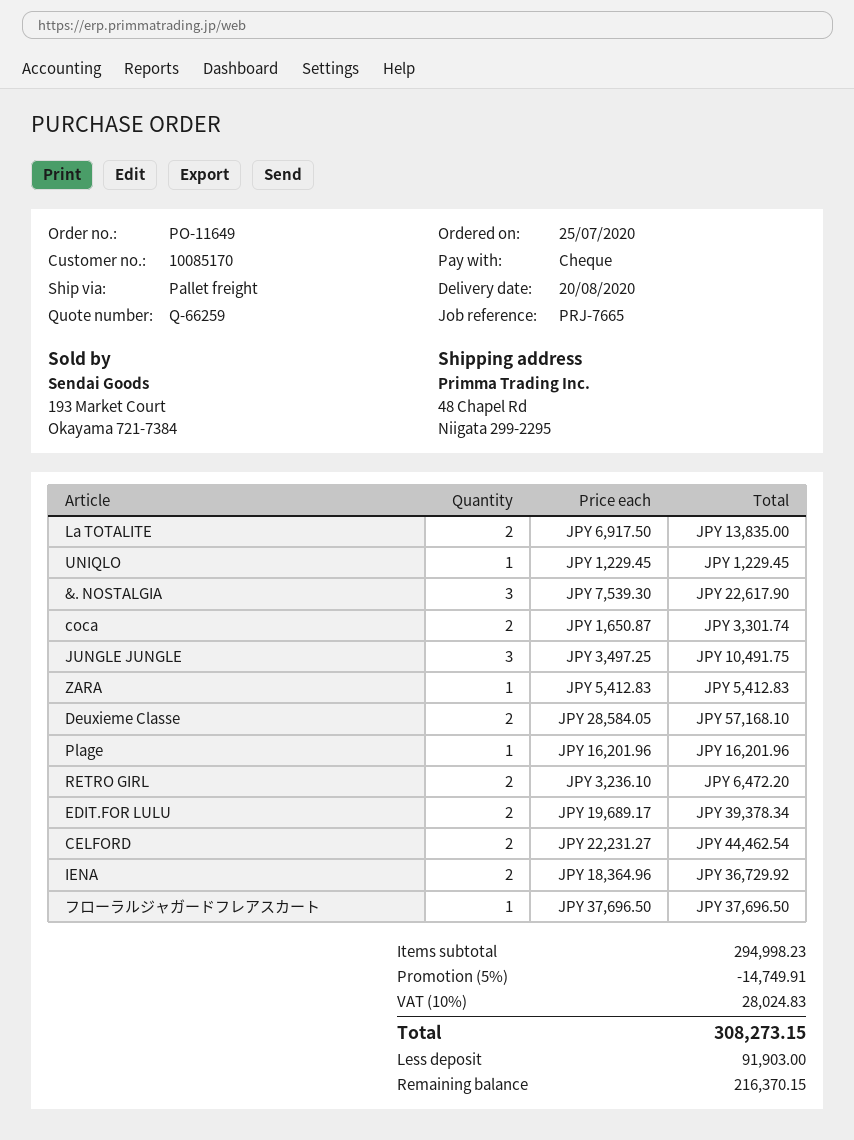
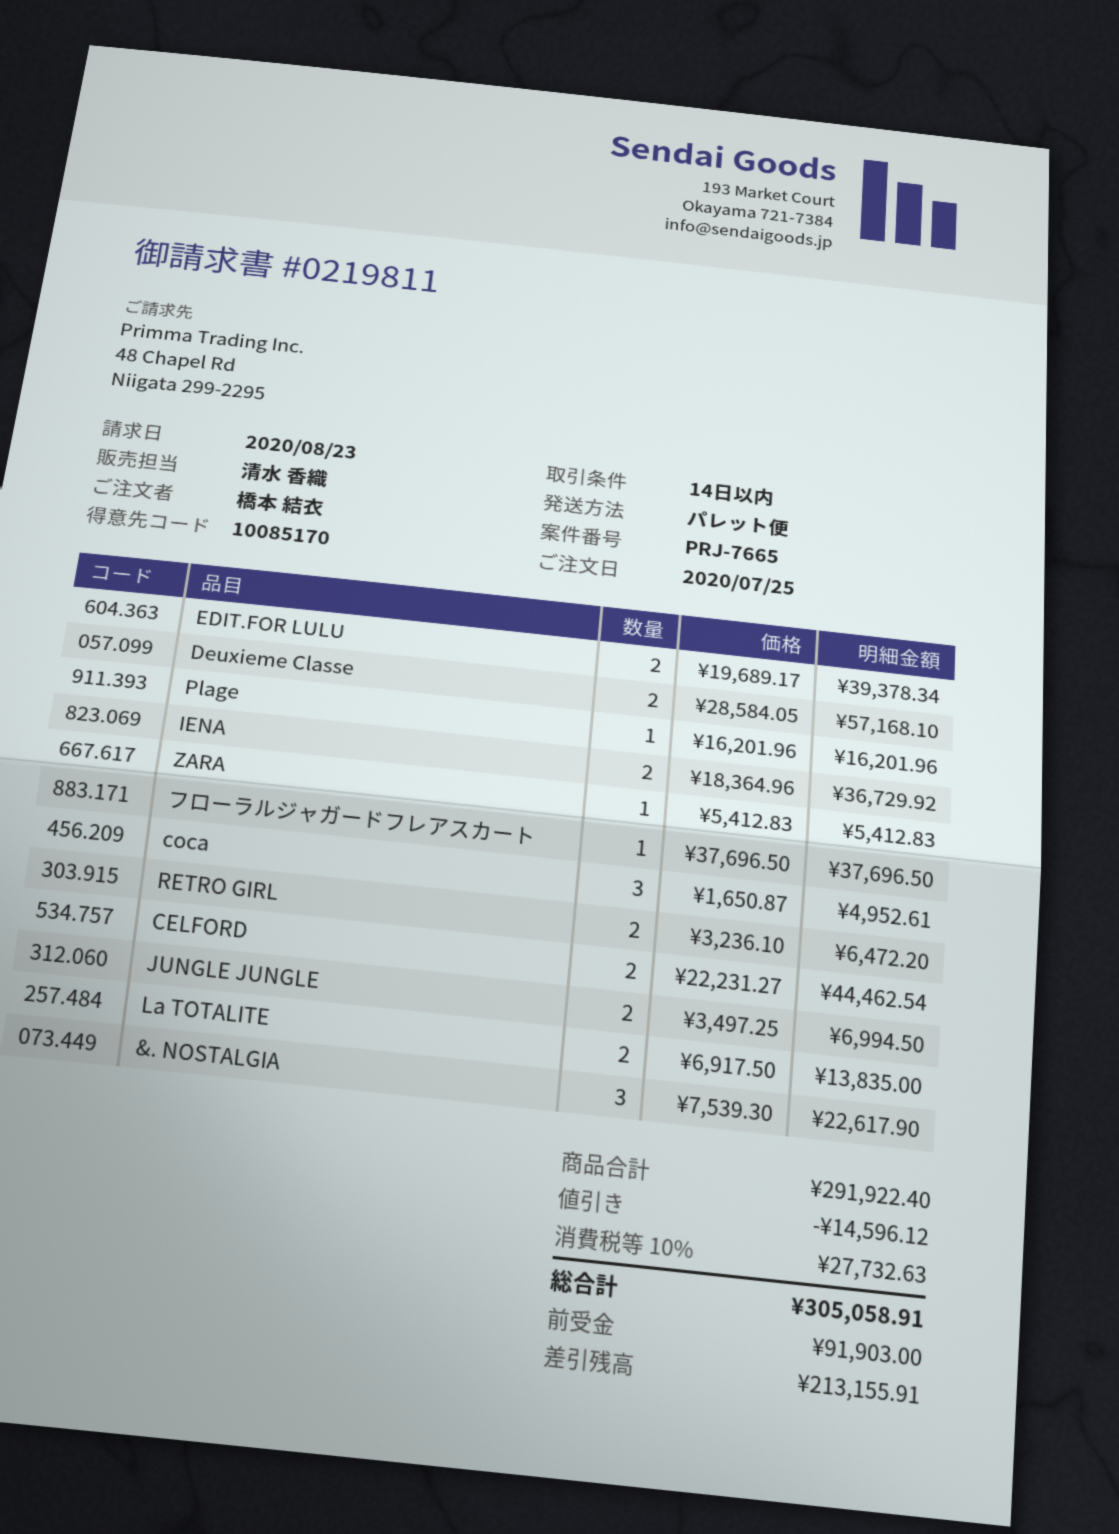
UNIQLO: 1 x 1229.45 = 1229.45 -> none
coca: 2 x 1650.87 = 3301.74 -> 3 x 1650.87 = 4952.61
JUNGLE JUNGLE: 3 x 3497.25 = 10491.75 -> 2 x 3497.25 = 6994.50
subtotal: 294998.23 -> 291922.40
discount: 14749.91 -> 14596.12
tax: 10% = 28024.83 -> 10% = 27732.63
total: 308273.15 -> 305058.91
balance: 216370.15 -> 213155.91

